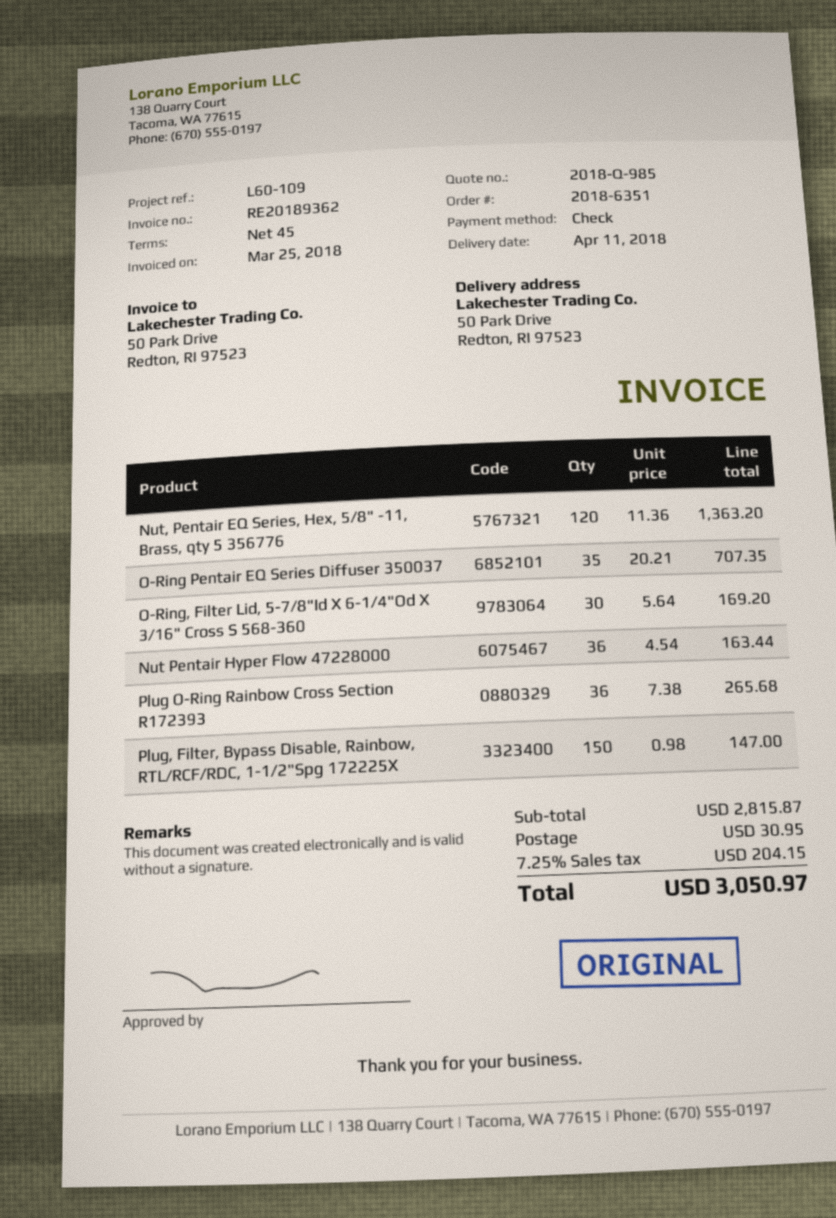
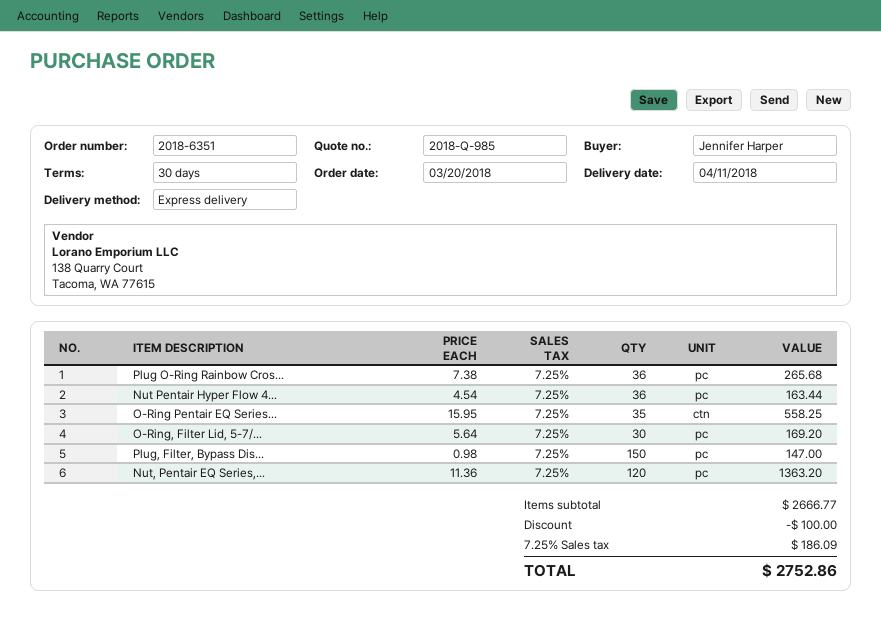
payment terms: 45 days -> 30 days
O-Ring Pentair EQ Series Diffuser 350037: 35 x 20.21 = 707.35 -> 35 x 15.95 = 558.25
subtotal: 2815.87 -> 2666.77
discount: none -> 100.00
shipping: 30.95 -> none
tax: 7.25% = 204.15 -> 7.25% = 186.09
total: 3050.97 -> 2752.86

